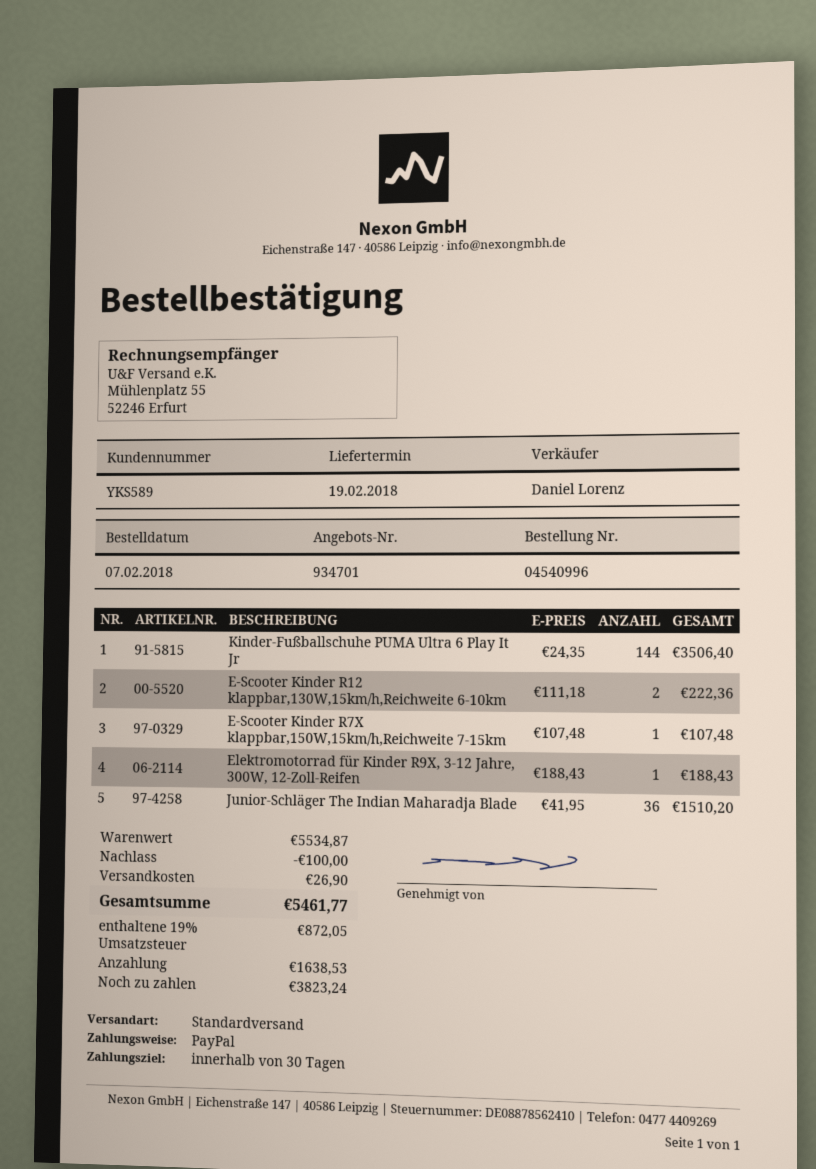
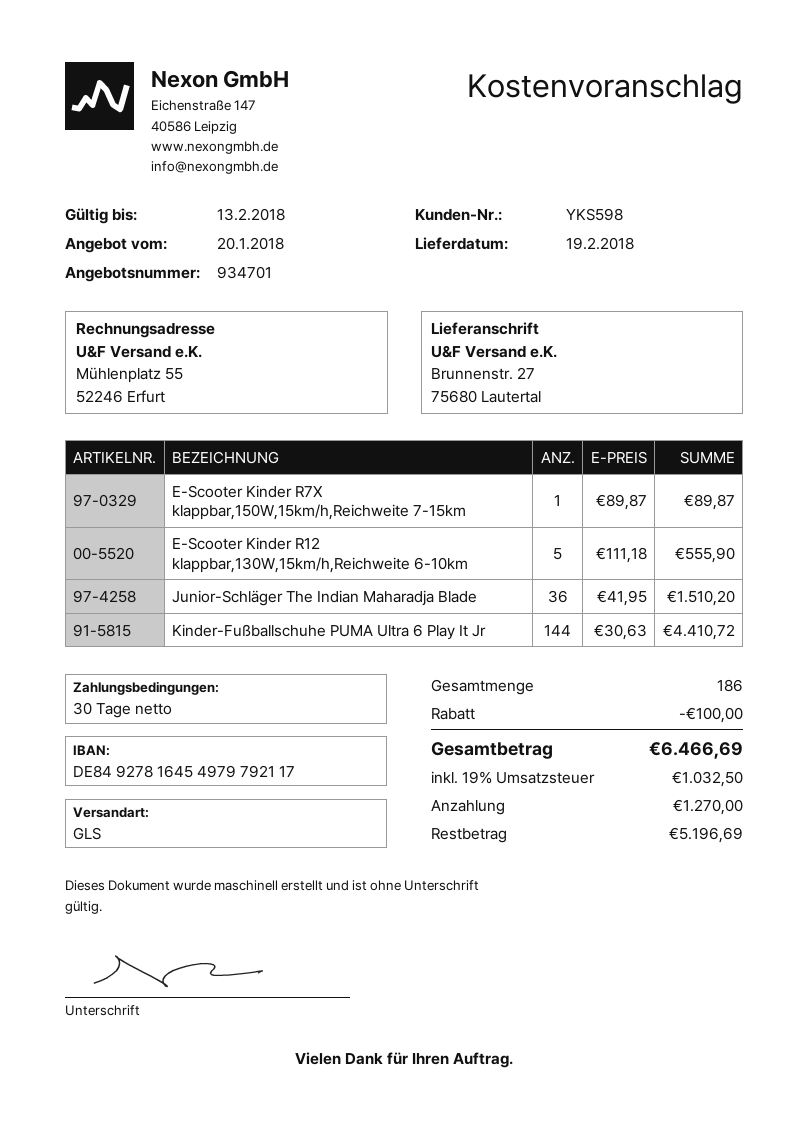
customer number: YKS589 -> YKS598
shipping method: standard -> GLS
Kinder-Fußballschuhe PUMA Ultra 6 Play It Jr: 144 x 24.35 = 3506.40 -> 144 x 30.63 = 4410.72
E‑Scooter Kinder R12 klappbar,130W,15km/h,Reichweite 6‑10km: 2 x 111.18 = 222.36 -> 5 x 111.18 = 555.90
E‑Scooter Kinder R7X klappbar,150W,15km/h,Reichweite 7‑15km: 1 x 107.48 = 107.48 -> 1 x 89.87 = 89.87
Elektromotorrad für Kinder R9X, 3‑12 Jahre, 300W, 12‑Zoll‑Reifen: 1 x 188.43 = 188.43 -> none
shipping: 26.90 -> none
tax: 19% = 872.05 -> 19% = 1032.50
total: 5461.77 -> 6466.69
deposit: 1638.53 -> 1270.00
balance: 3823.24 -> 5196.69

